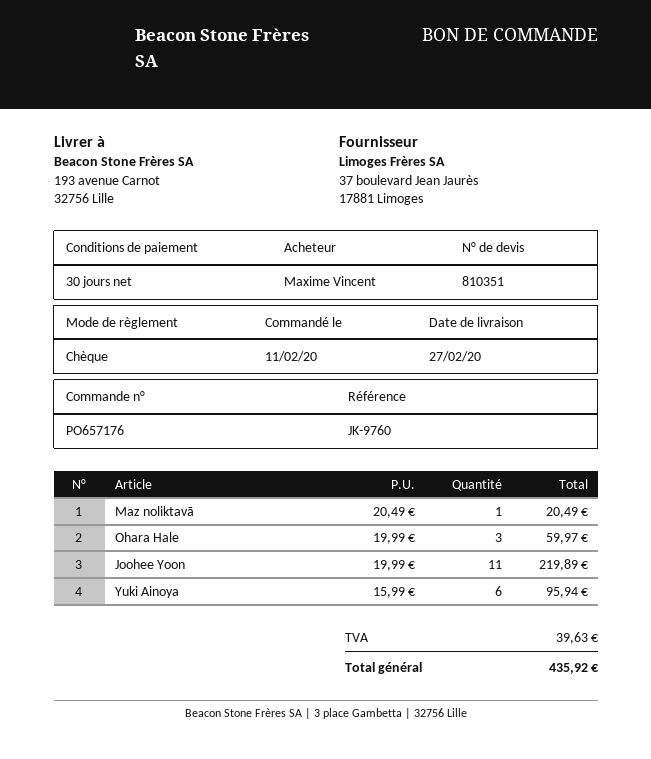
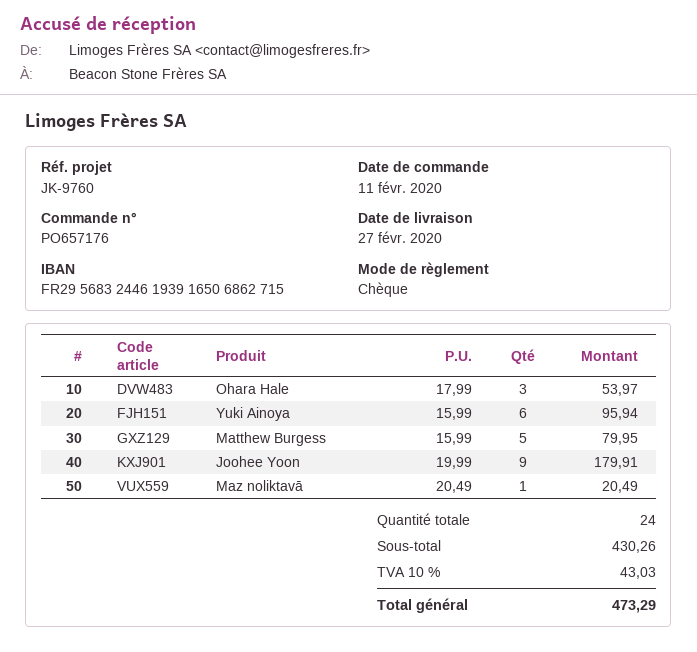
Ohara Hale: 3 x 19.99 = 59.97 -> 3 x 17.99 = 53.97
Joohee Yoon: 11 x 19.99 = 219.89 -> 9 x 19.99 = 179.91
Matthew Burgess: none -> 5 x 15.99 = 79.95
tax: 39.63 -> 43.03
total: 435.92 -> 473.29

